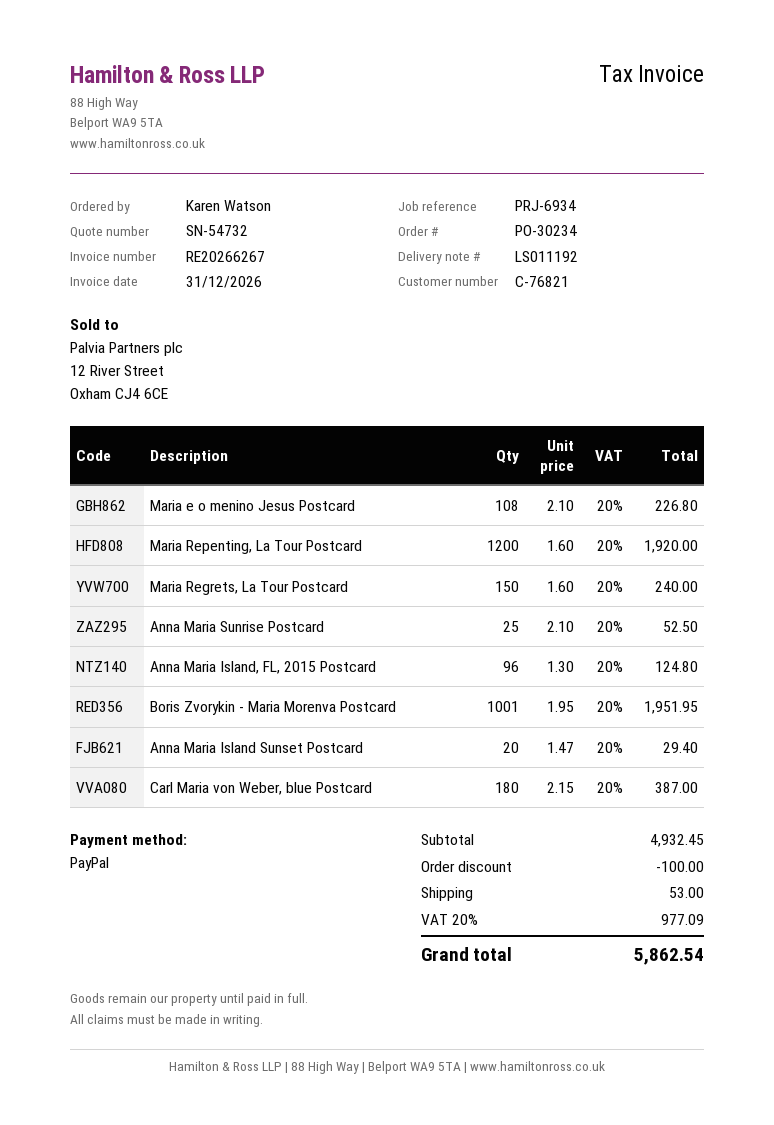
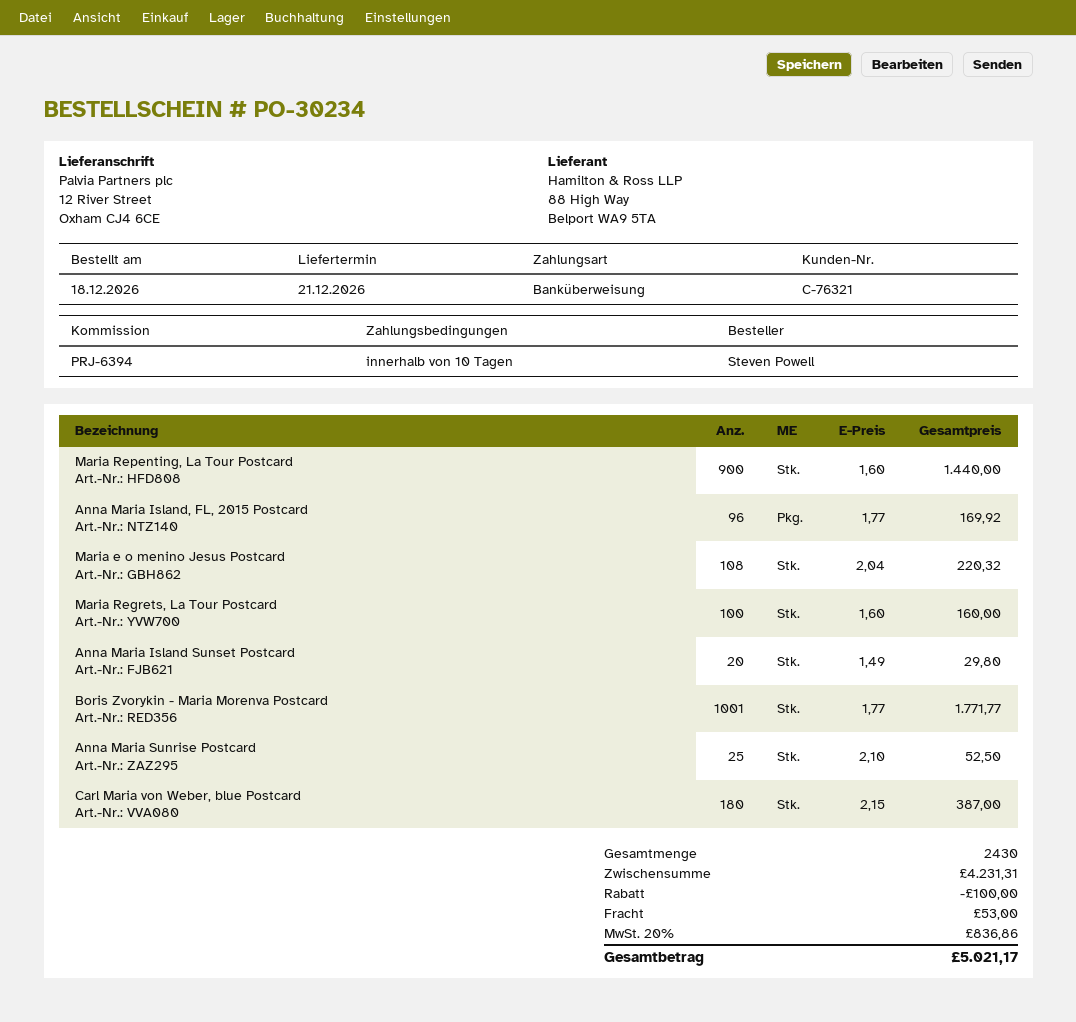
customer number: C-76821 -> C-76321
reference: PRJ-6934 -> PRJ-6394
ordered by: Karen Watson -> Steven Powell
payment method: PayPal -> bank transfer
Maria e o menino Jesus Postcard: 108 x 2.10 = 226.80 -> 108 x 2.04 = 220.32
Maria Repenting, La Tour Postcard: 1200 x 1.60 = 1920.00 -> 900 x 1.60 = 1440.00
Maria Regrets, La Tour Postcard: 150 x 1.60 = 240.00 -> 100 x 1.60 = 160.00
Anna Maria Island, FL, 2015 Postcard: 96 x 1.30 = 124.80 -> 96 x 1.77 = 169.92
Boris Zvorykin - Maria Morenva Postcard: 1001 x 1.95 = 1951.95 -> 1001 x 1.77 = 1771.77
Anna Maria Island Sunset Postcard: 20 x 1.47 = 29.40 -> 20 x 1.49 = 29.80
subtotal: 4932.45 -> 4231.31
tax: 20% = 977.09 -> 20% = 836.86
total: 5862.54 -> 5021.17

